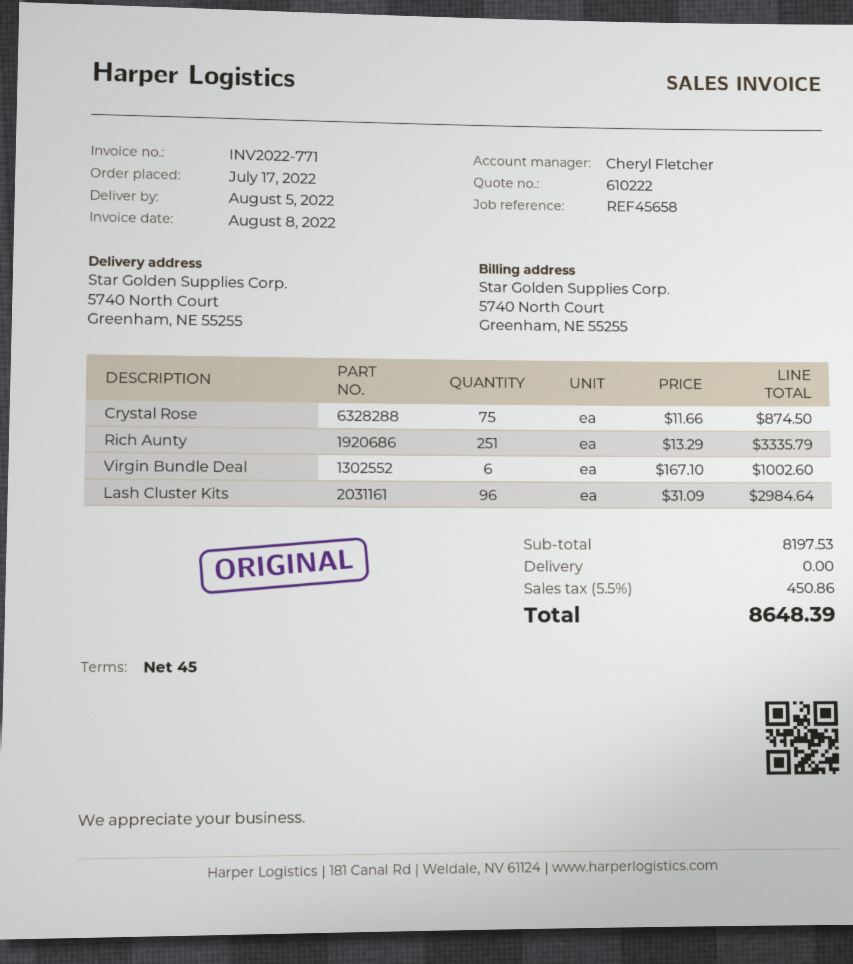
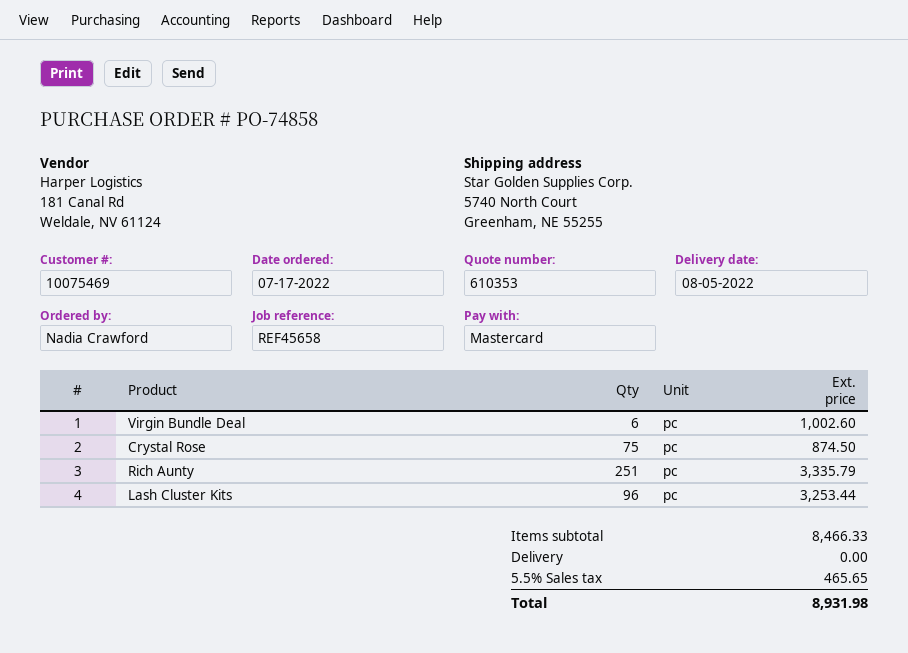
quote number: 610222 -> 610353
Lash Cluster Kits: 96 for 2984.64 -> 96 for 3253.44
subtotal: 8197.53 -> 8466.33
tax: 5.5% = 450.86 -> 5.5% = 465.65
total: 8648.39 -> 8931.98

